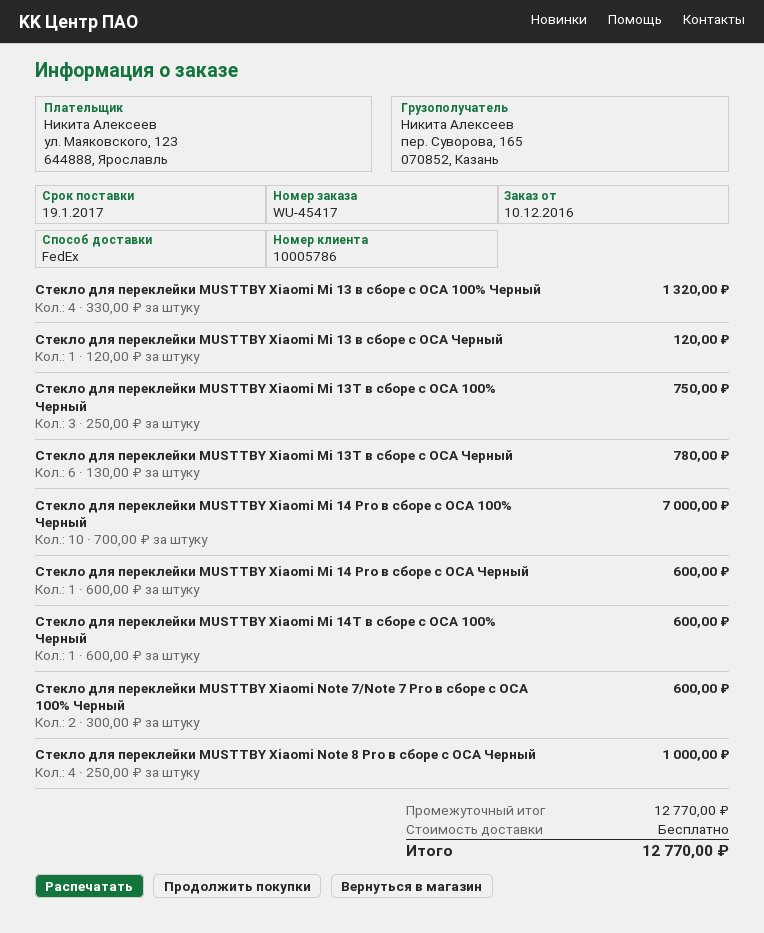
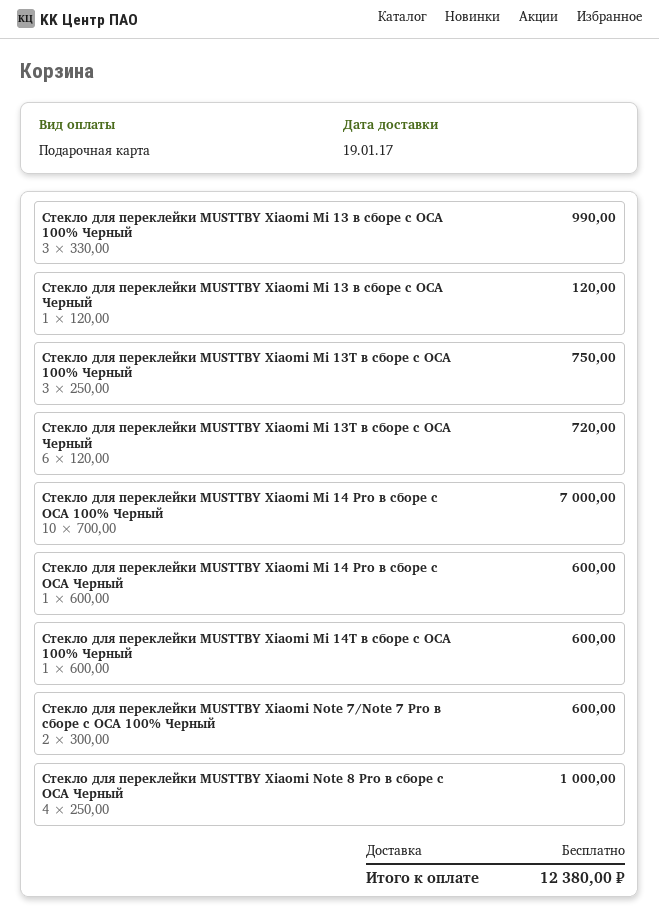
Стекло для переклейки MUSTTBY Xiaomi Mi 13 в сборе с OCA 100% Черный: 4 x 330.00 = 1320.00 -> 3 x 330.00 = 990.00
Стекло для переклейки MUSTTBY Xiaomi Mi 13T в сборе с OCA Черный: 6 x 130.00 = 780.00 -> 6 x 120.00 = 720.00
total: 12770.00 -> 12380.00

